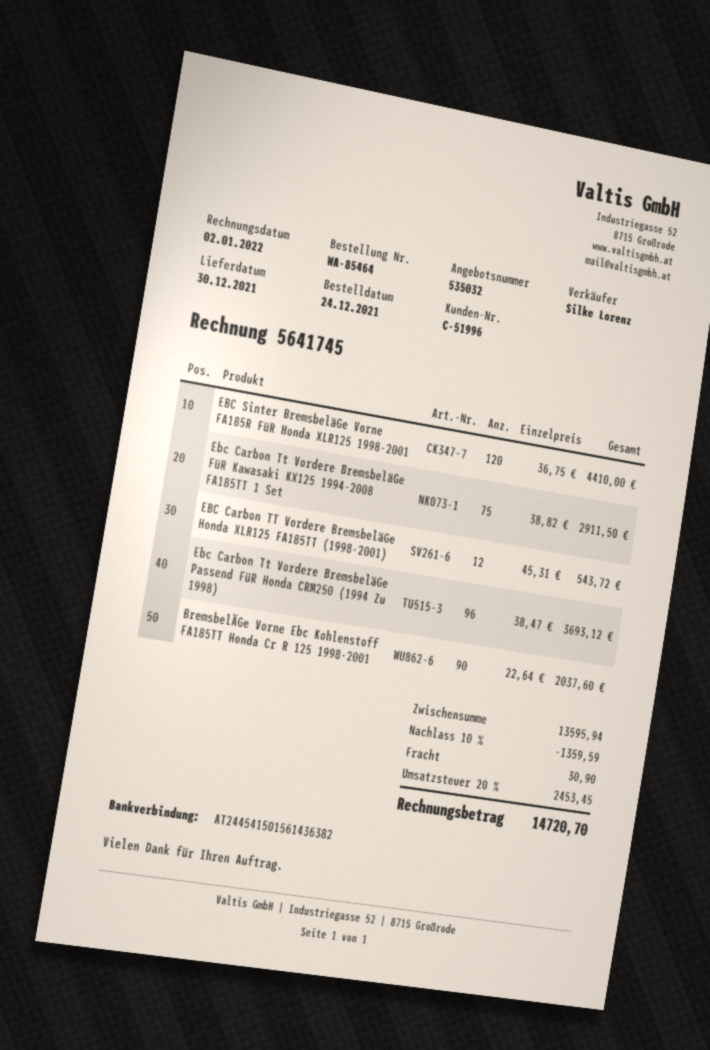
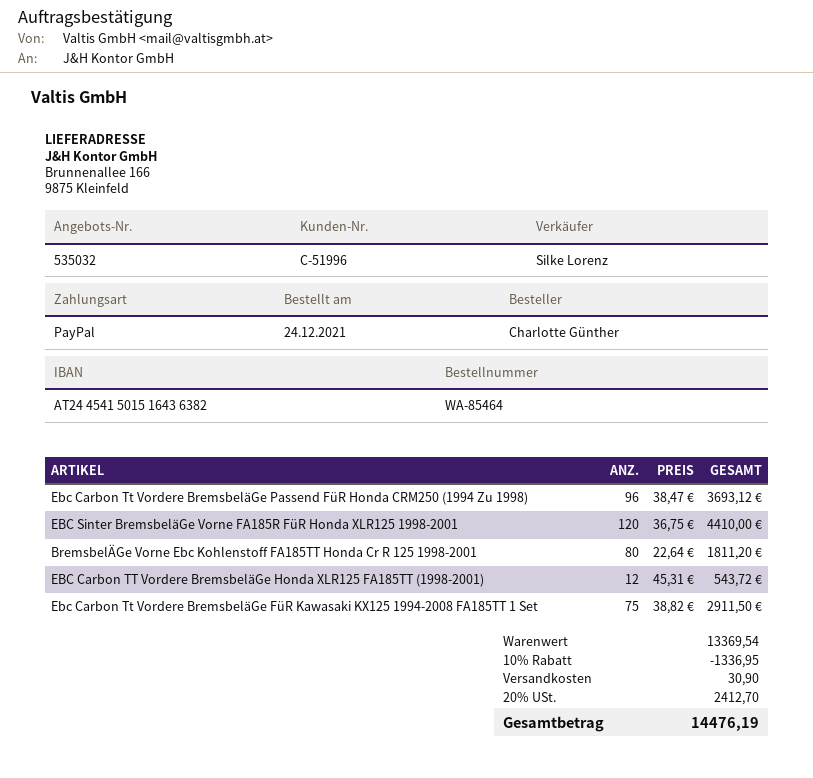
bank account: AT244541501561436382 -> AT244541501516436382
BremsbelÄGe Vorne Ebc Kohlenstoff FA185TT Honda Cr R 125 1998-2001: 90 x 22.64 = 2037.60 -> 80 x 22.64 = 1811.20
subtotal: 13595.94 -> 13369.54
discount: 10% = 1359.59 -> 10% = 1336.95
tax: 20% = 2453.45 -> 20% = 2412.70
total: 14720.70 -> 14476.19

